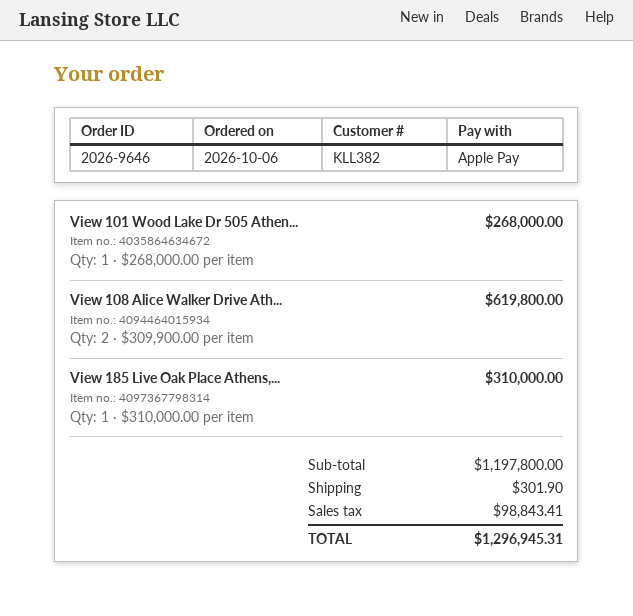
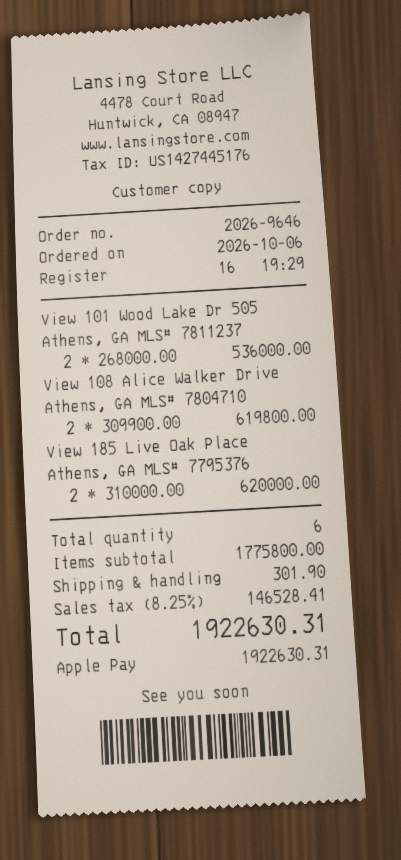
View 101 Wood Lake Dr 505 Athen...: 1 x 268000.00 = 268000.00 -> 2 x 268000.00 = 536000.00
View 185 Live Oak Place Athens,...: 1 x 310000.00 = 310000.00 -> 2 x 310000.00 = 620000.00
subtotal: 1197800.00 -> 1775800.00
tax: 98843.41 -> 146528.41
total: 1296945.31 -> 1922630.31

